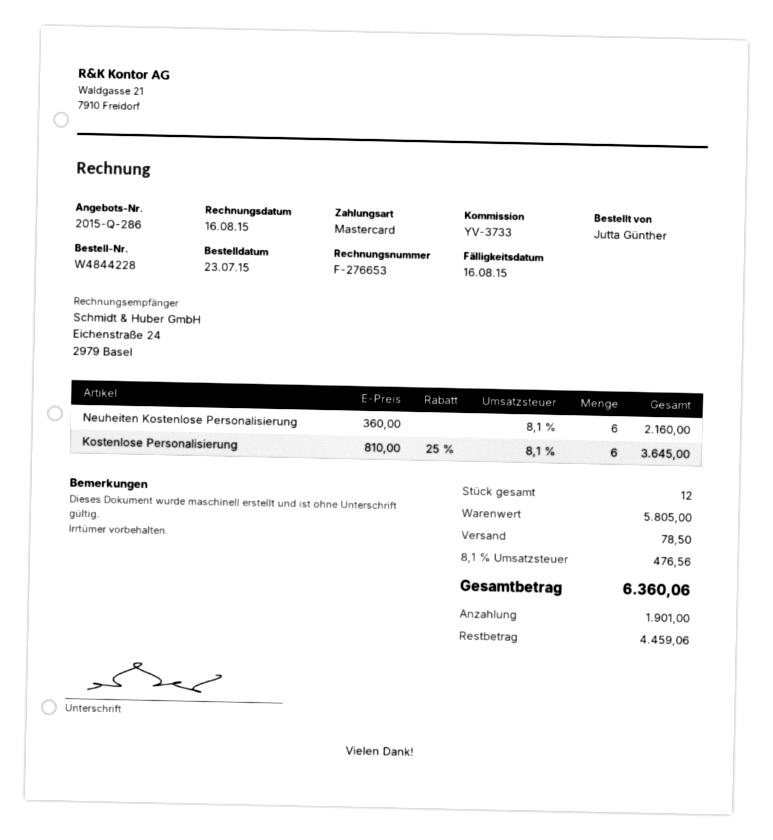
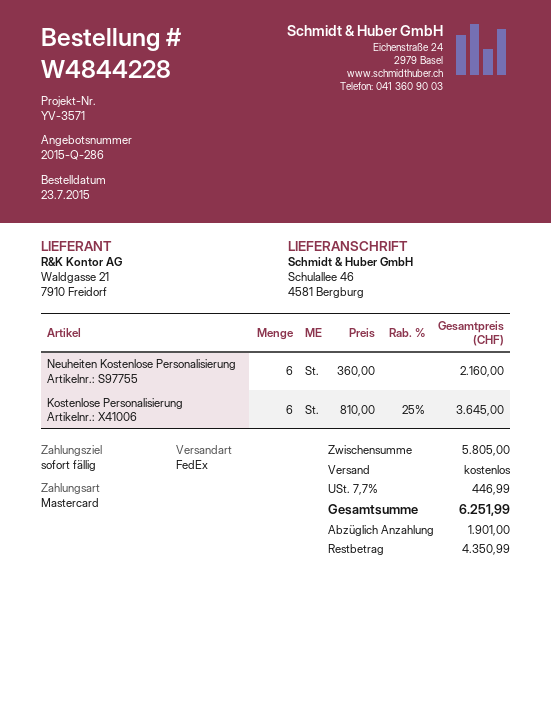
reference: YV-3733 -> YV-3571
shipping: 78.50 -> 0.00
tax: 8.1% = 476.56 -> 7.7% = 446.99
total: 6360.06 -> 6251.99
balance: 4459.06 -> 4350.99

